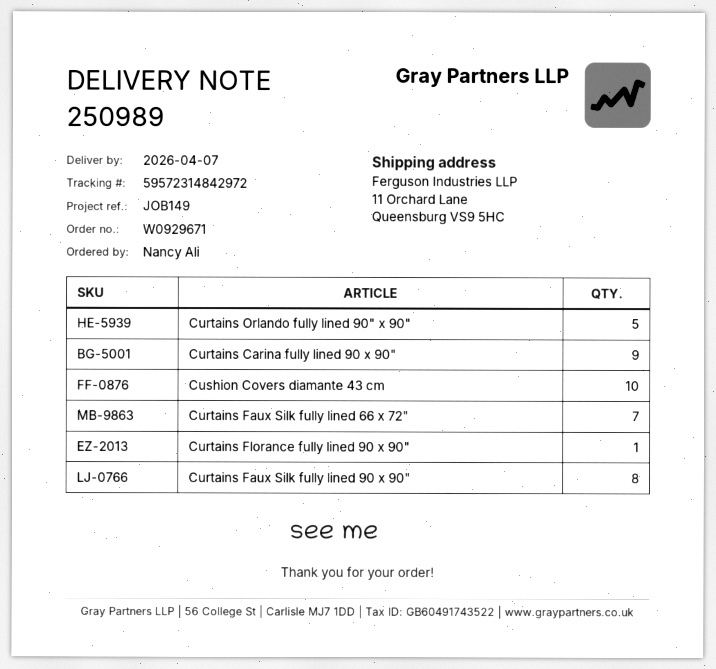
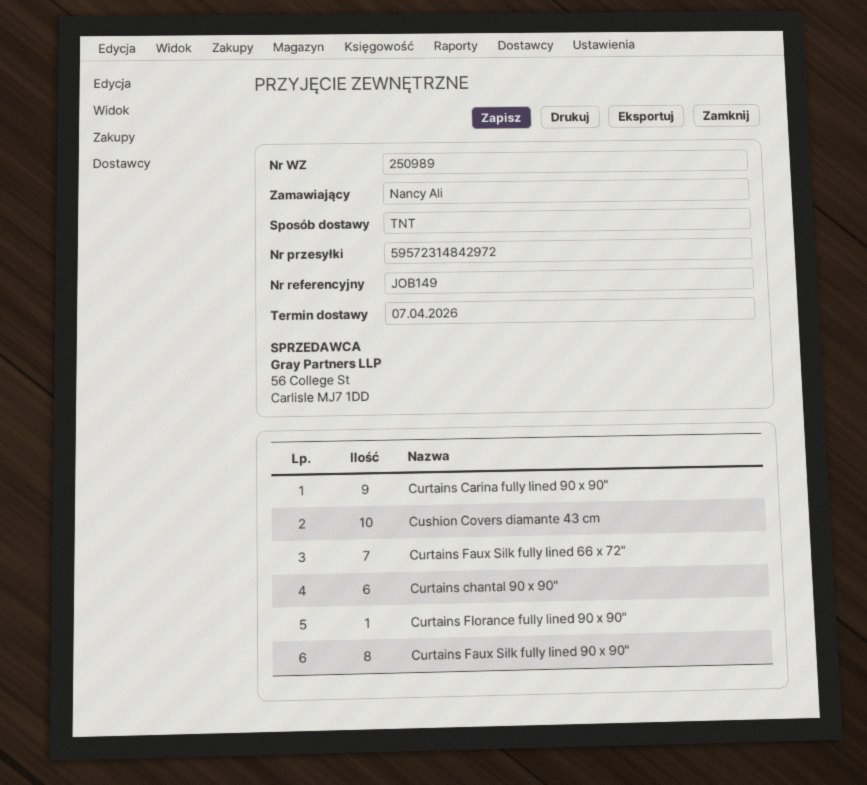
Curtains Orlando fully lined 90" x 90": 5 -> none
Curtains chantal 90 x 90": none -> 6

